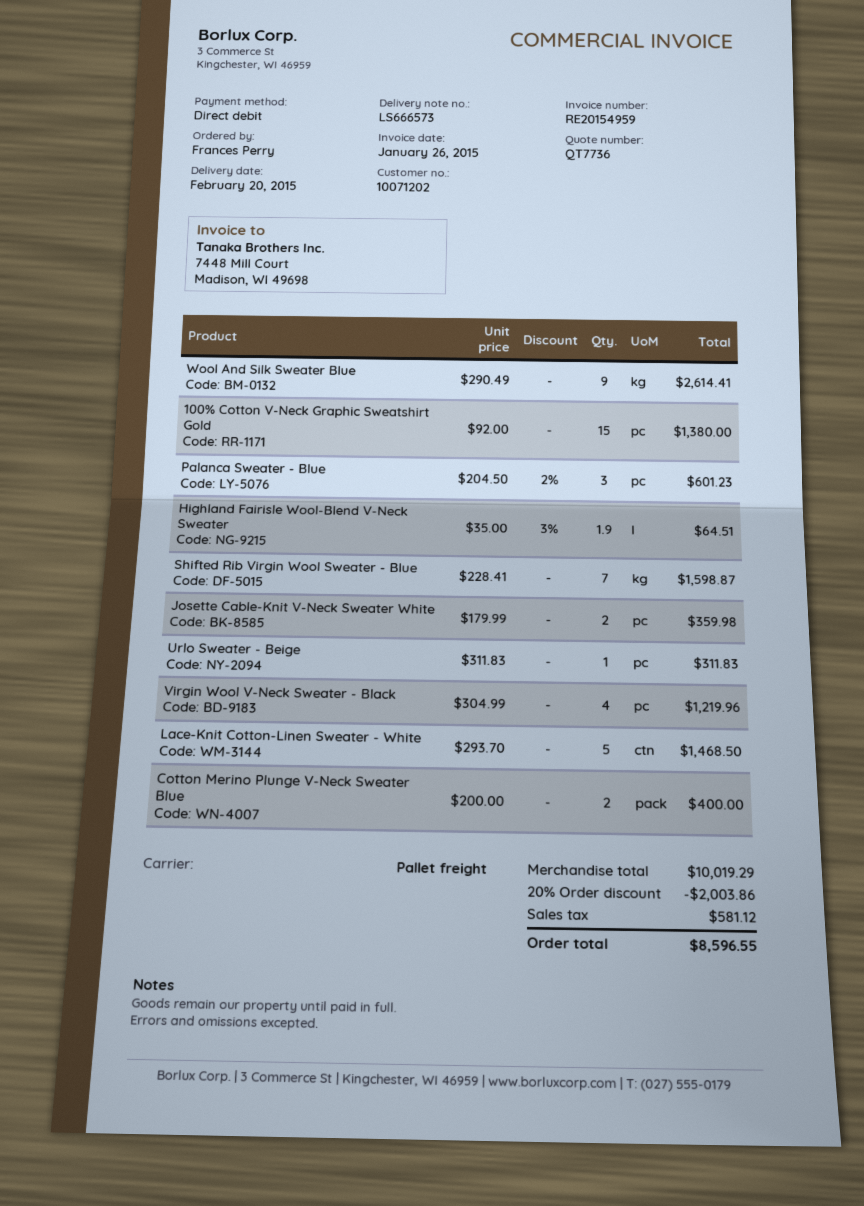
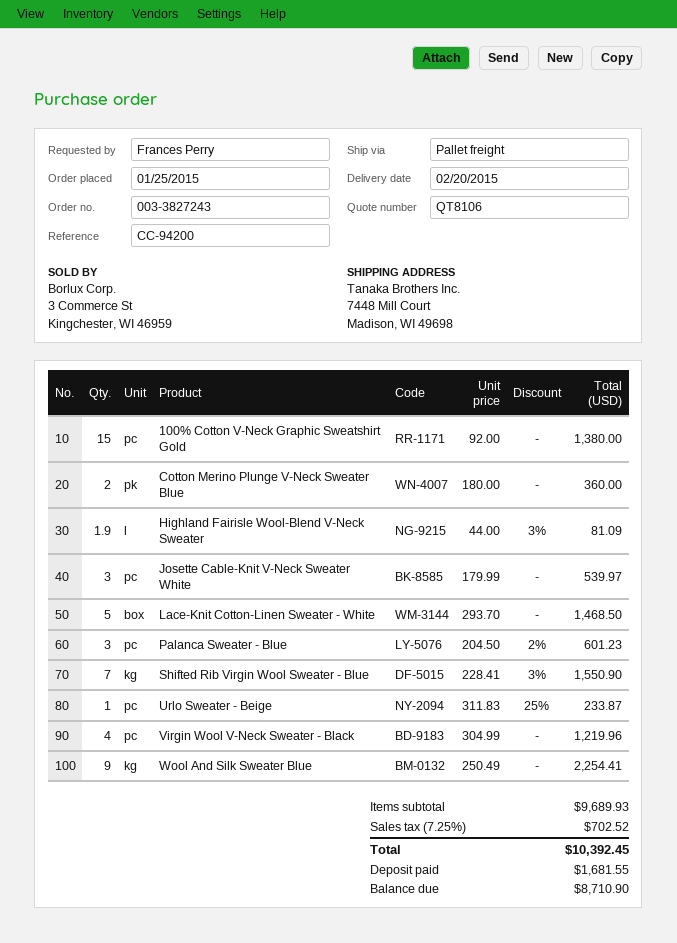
quote number: QT7736 -> QT8106
Wool And Silk Sweater Blue: 9 x 290.49 = 2614.41 -> 9 x 250.49 = 2254.41
Highland Fairisle Wool-Blend V-Neck Sweater: 1.9 x 35.00 - 3% = 64.51 -> 1.9 x 44.00 - 3% = 81.09
Shifted Rib Virgin Wool Sweater - Blue: 7 x 228.41 = 1598.87 -> 7 x 228.41 - 3% = 1550.90
Josette Cable-Knit V-Neck Sweater White: 2 x 179.99 = 359.98 -> 3 x 179.99 = 539.97
Urlo Sweater - Beige: 1 x 311.83 = 311.83 -> 1 x 311.83 - 25% = 233.87
Cotton Merino Plunge V-Neck Sweater Blue: 2 x 200.00 = 400.00 -> 2 x 180.00 = 360.00
subtotal: 10019.29 -> 9689.93
discount: 20% = 2003.86 -> none
tax: 581.12 -> 702.52
total: 8596.55 -> 10392.45

